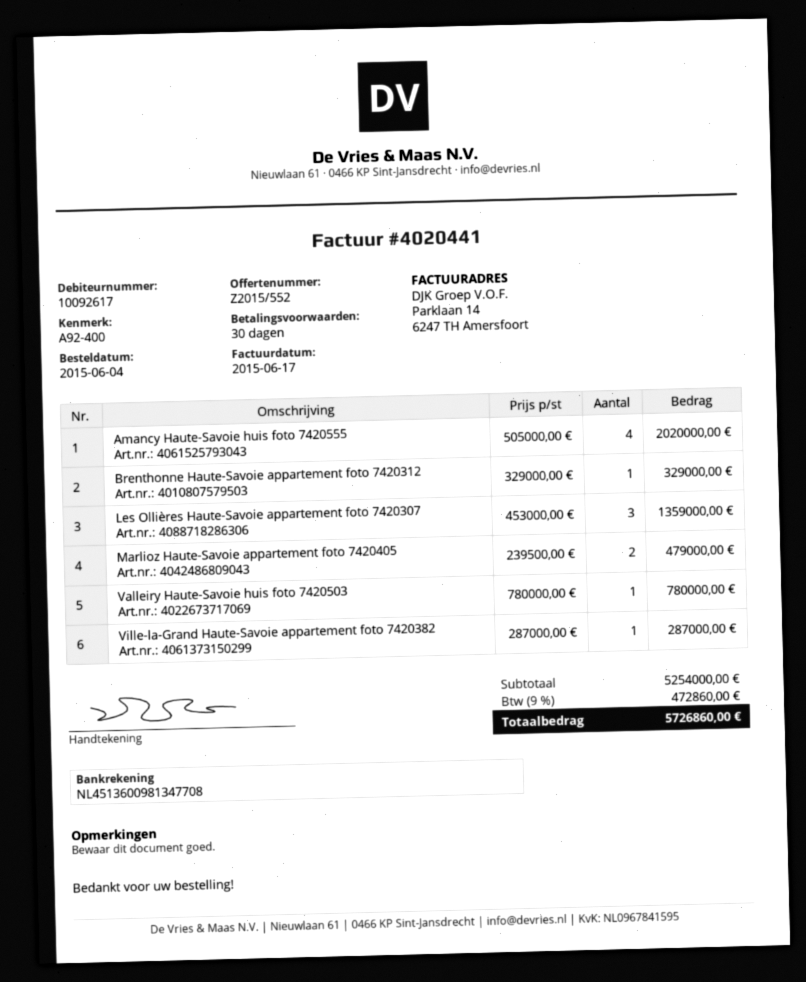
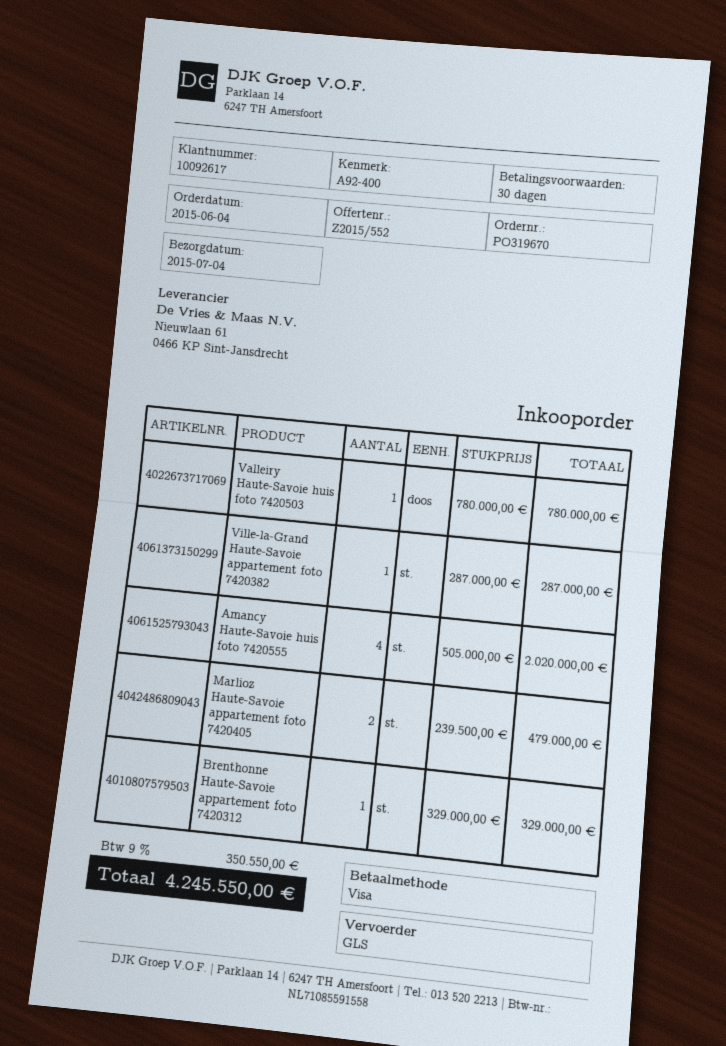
Les Ollières Haute-Savoie appartement foto 7420307: 3 x 453000.00 = 1359000.00 -> none
tax: 9% = 472860.00 -> 9% = 350550.00
total: 5726860.00 -> 4245550.00

